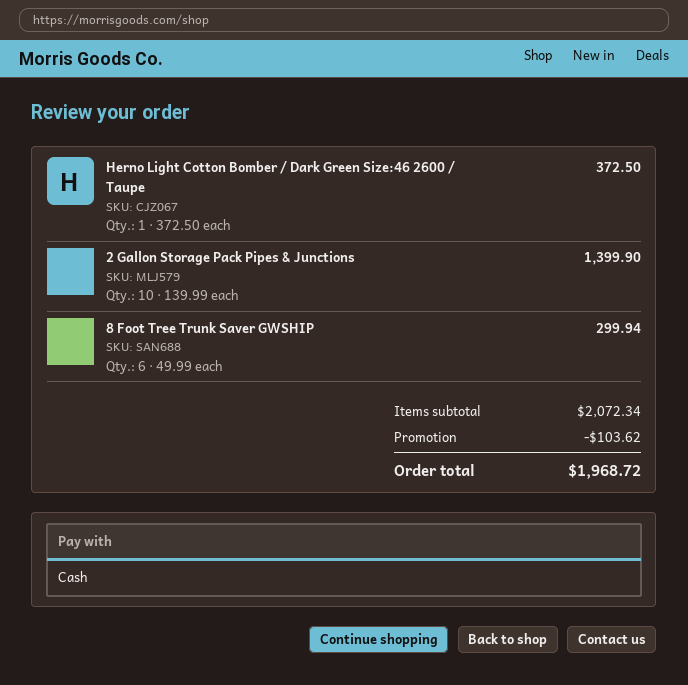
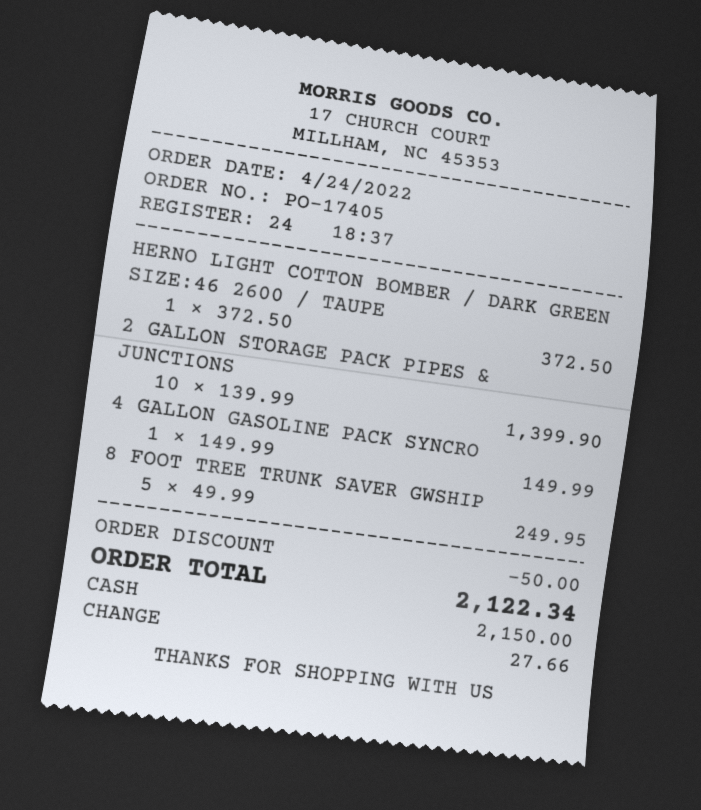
8 Foot Tree Trunk Saver GWSHIP: 6 x 49.99 = 299.94 -> 5 x 49.99 = 249.95
4 GALLON GASOLINE PACK SYNCRO: none -> 1 x 149.99 = 149.99
discount: 103.62 -> 50.00
total: 1968.72 -> 2122.34

